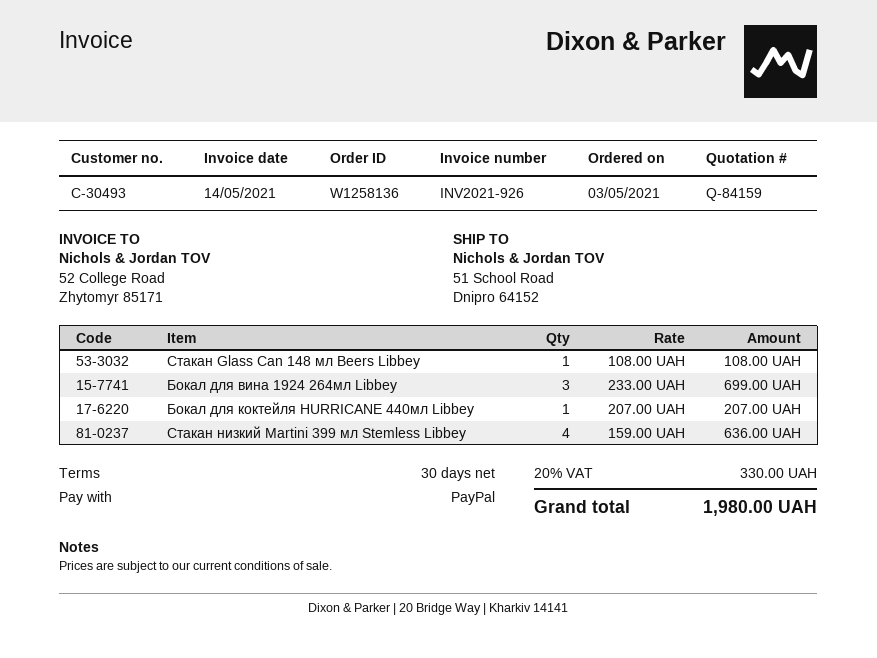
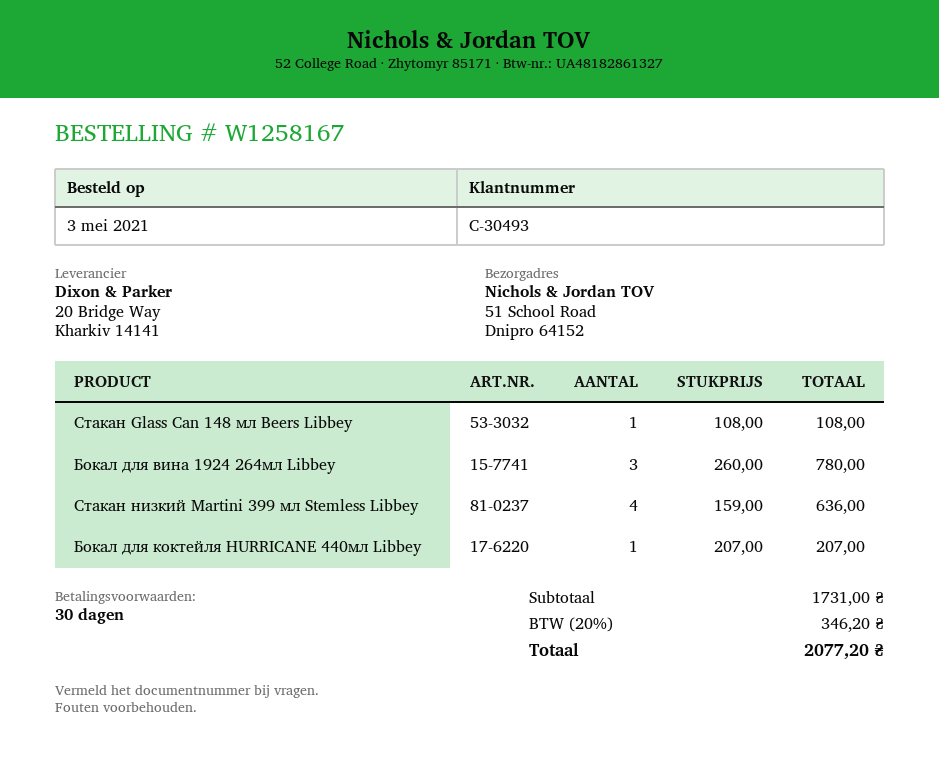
order number: W1258136 -> W1258167
Бокал для вина 1924 264мл Libbey: 3 x 233.00 = 699.00 -> 3 x 260.00 = 780.00
tax: 20% = 330.00 -> 20% = 346.20
total: 1980.00 -> 2077.20

